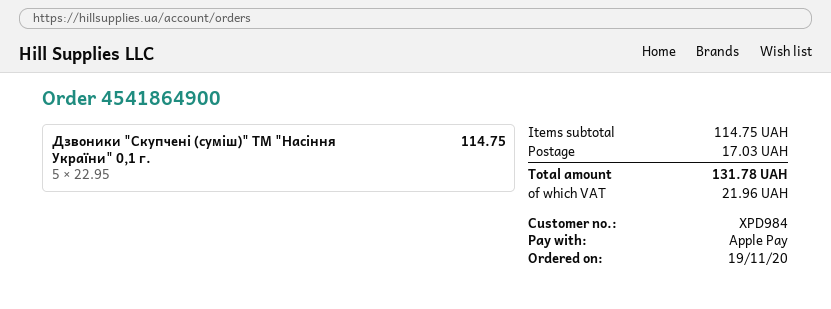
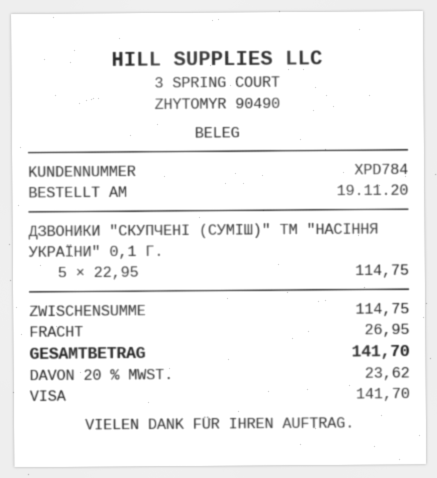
customer number: XPD984 -> XPD784
payment method: Apple Pay -> Visa
shipping: 17.03 -> 26.95
tax: 21.96 -> 23.62
total: 131.78 -> 141.70

